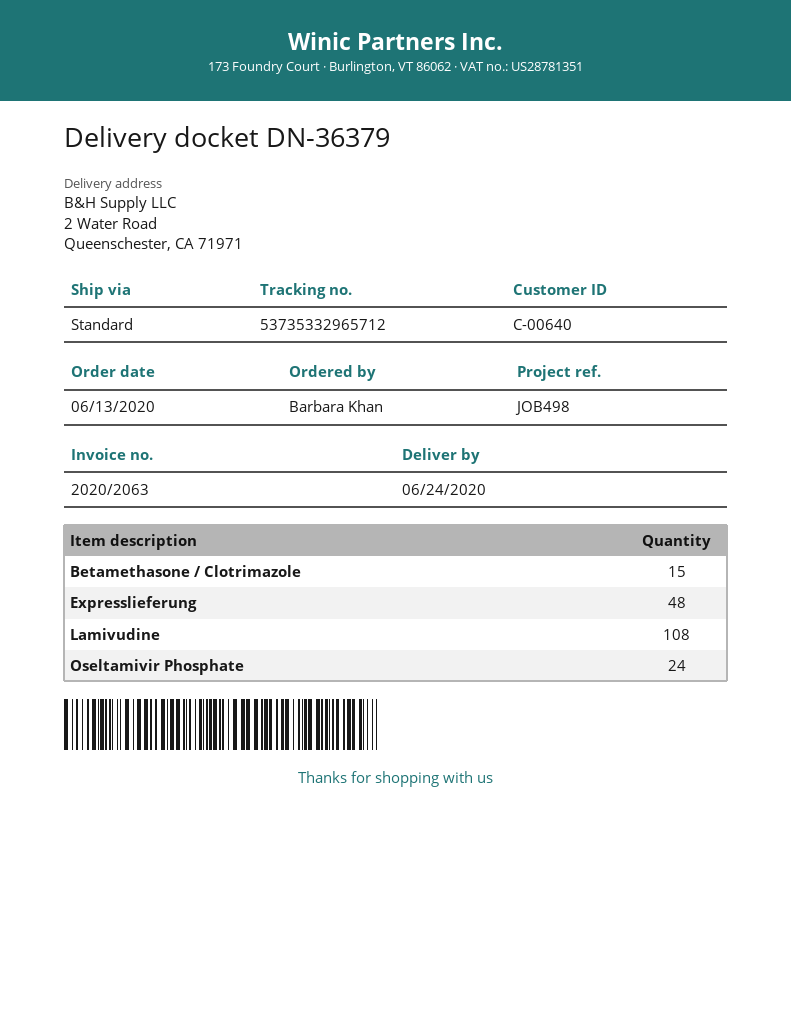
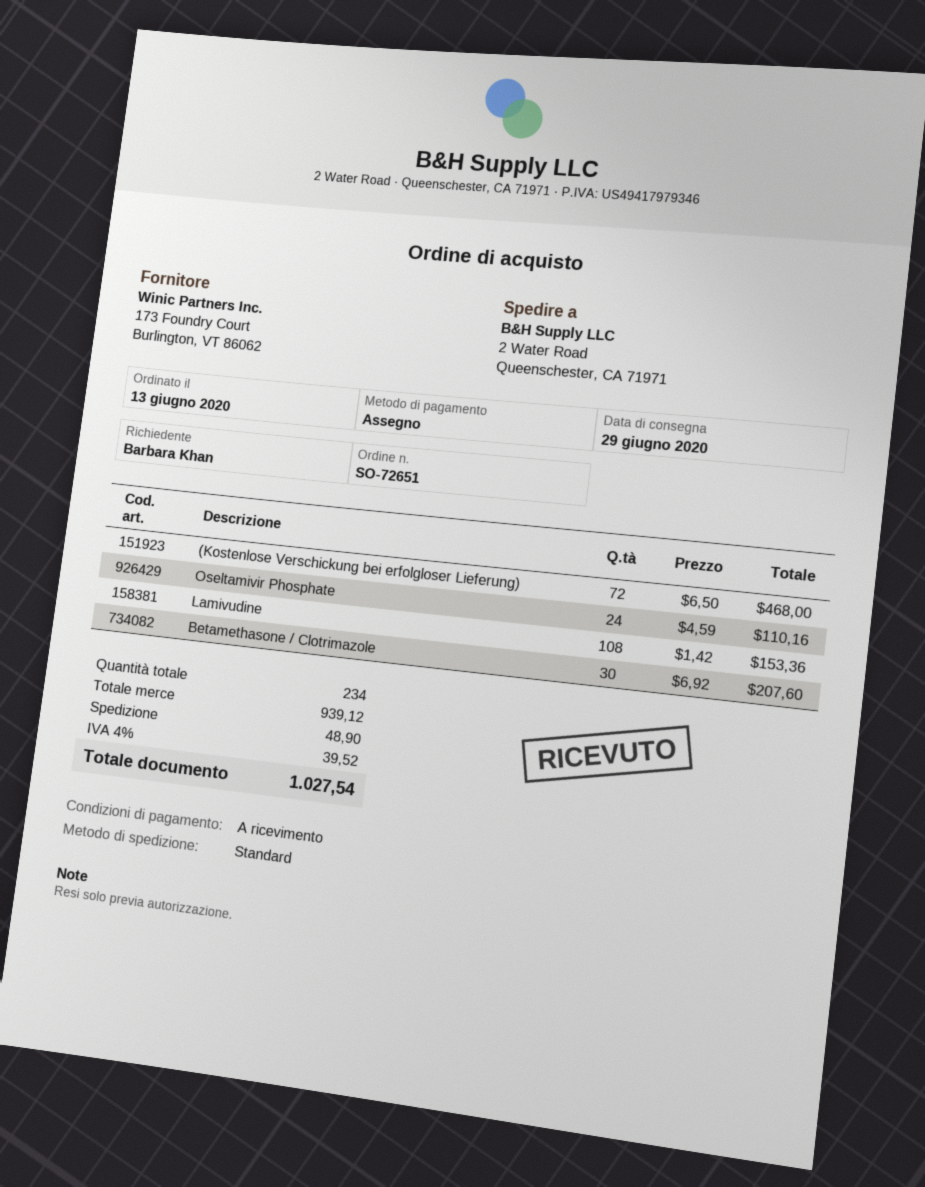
delivery date: 2020-06-24 -> 2020-06-29
Betamethasone / Clotrimazole: 15 -> 30
Expresslieferung: 48 -> none
(Kostenlose Verschickung bei erfolgloser Lieferung): none -> 72

